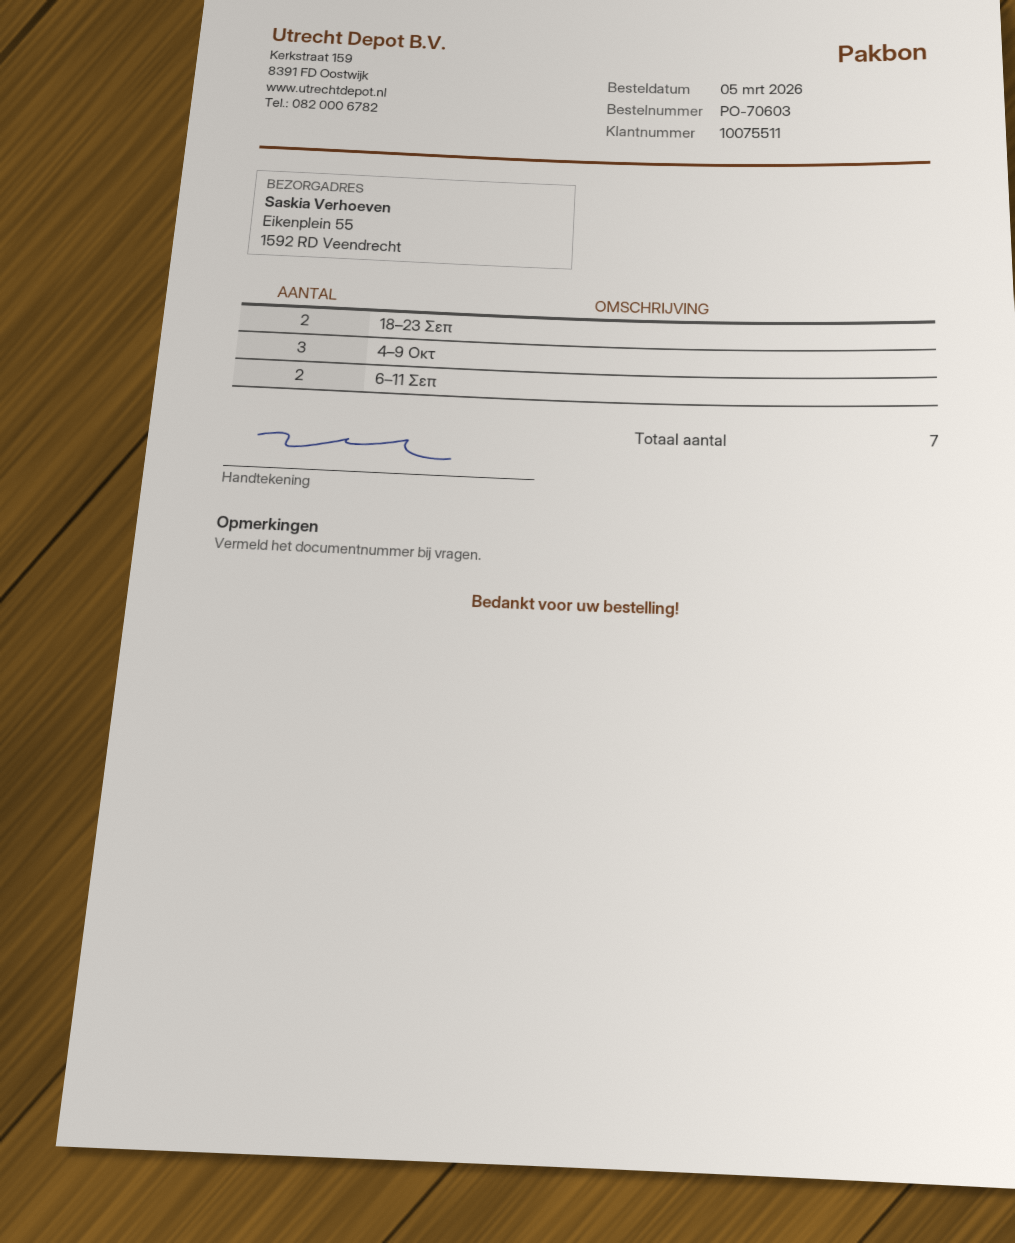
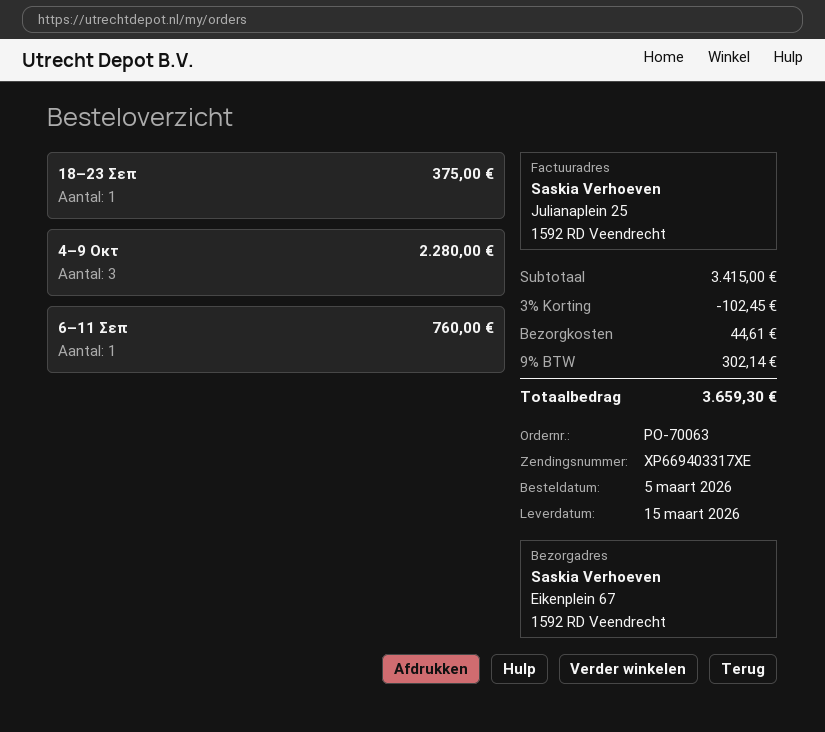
order number: PO-70603 -> PO-70063
ship to: Eikenplein 55, 1592 RD Veendrecht -> Eikenplein 67, 1592 RD Veendrecht
18–23 Σεπ: 2 -> 1
6–11 Σεπ: 2 -> 1

